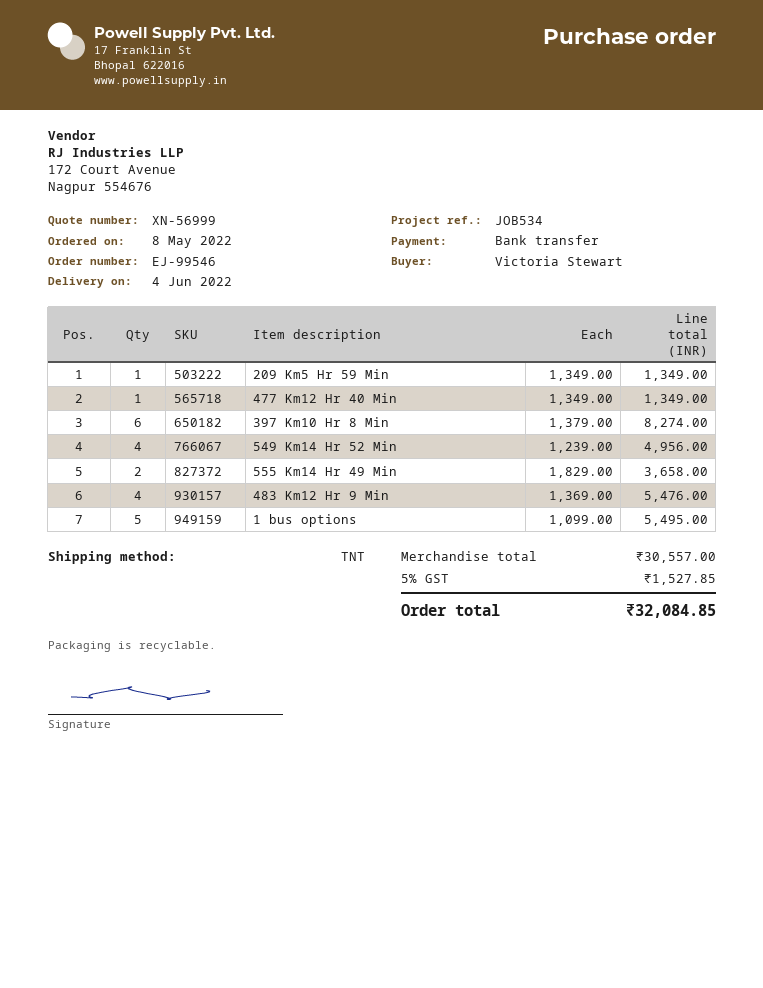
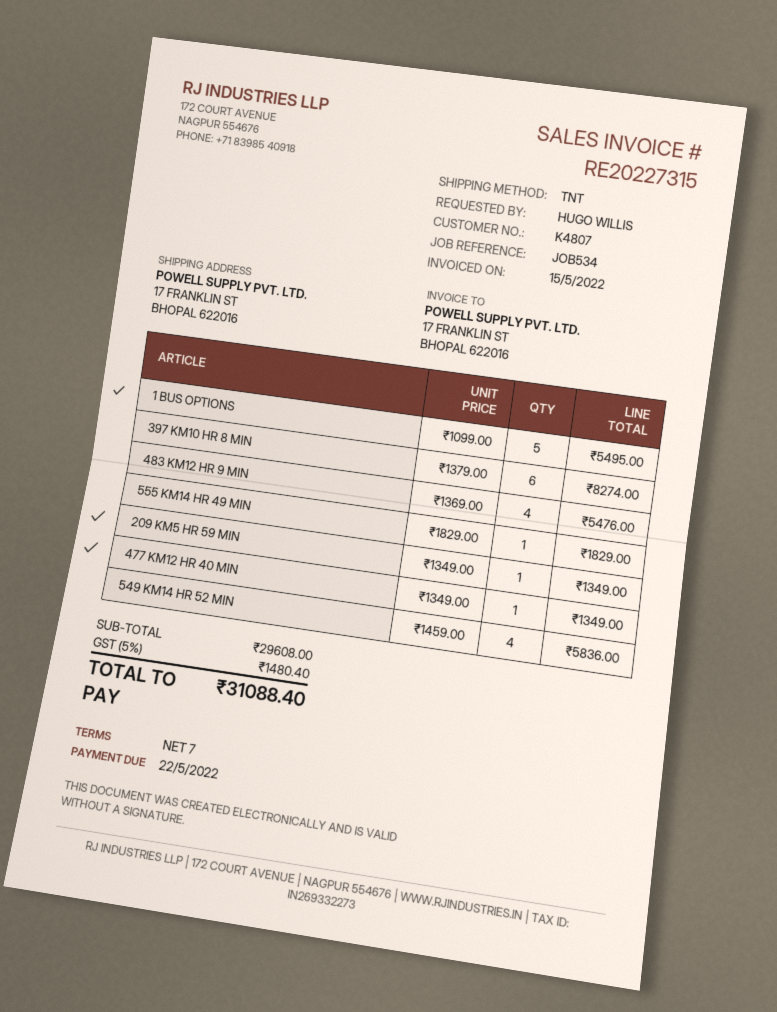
ordered by: Victoria Stewart -> HUGO WILLIS
549 Km14 Hr 52 Min: 4 x 1239.00 = 4956.00 -> 4 x 1459.00 = 5836.00
555 Km14 Hr 49 Min: 2 x 1829.00 = 3658.00 -> 1 x 1829.00 = 1829.00
subtotal: 30557.00 -> 29608.00
tax: 5% = 1527.85 -> 5% = 1480.40
total: 32084.85 -> 31088.40

